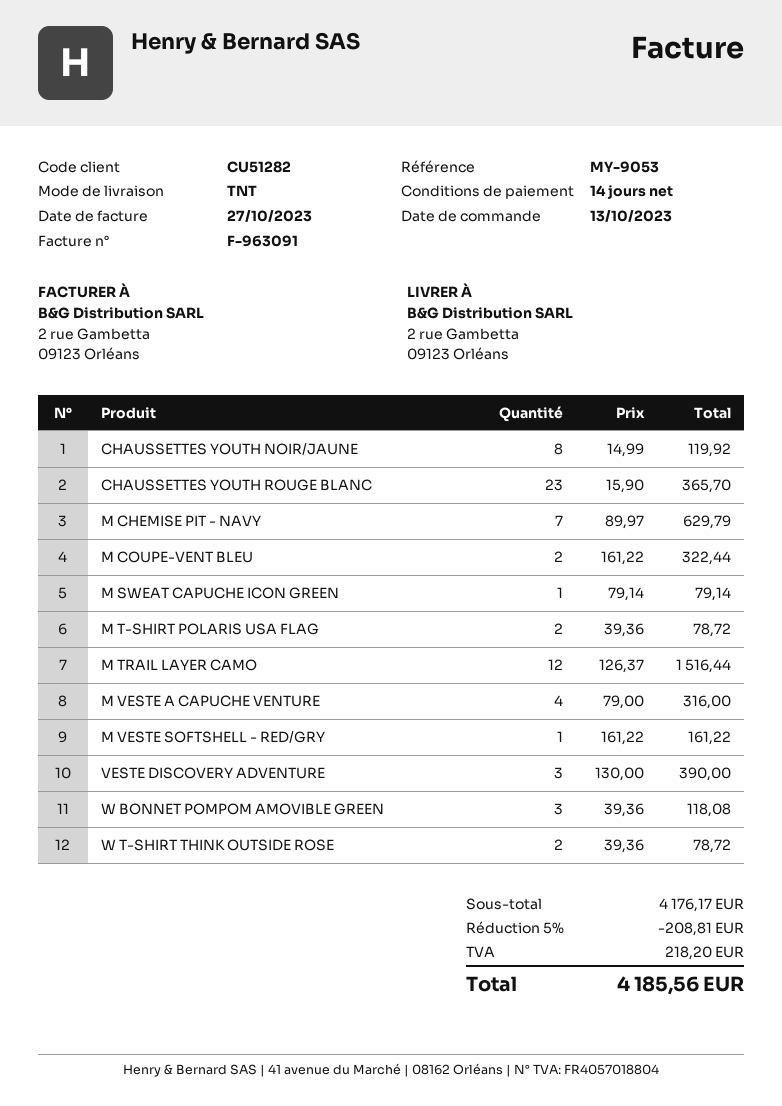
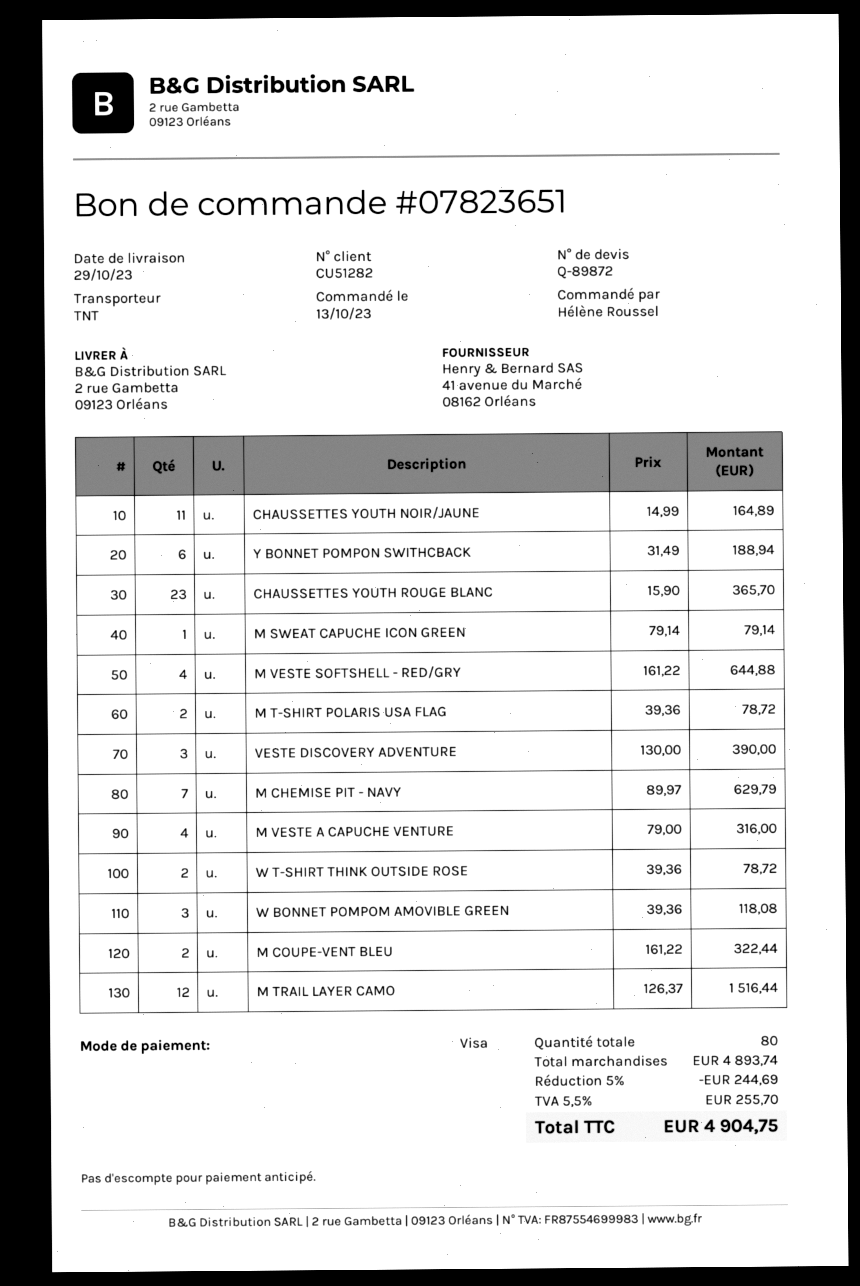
CHAUSSETTES YOUTH NOIR/JAUNE: 8 x 14.99 = 119.92 -> 11 x 14.99 = 164.89
M VESTE SOFTSHELL - RED/GRY: 1 x 161.22 = 161.22 -> 4 x 161.22 = 644.88
Y BONNET POMPON SWITHCBACK: none -> 6 x 31.49 = 188.94
subtotal: 4176.17 -> 4893.74
discount: 5% = 208.81 -> 5% = 244.69
tax: 218.20 -> 255.70
total: 4185.56 -> 4904.75

